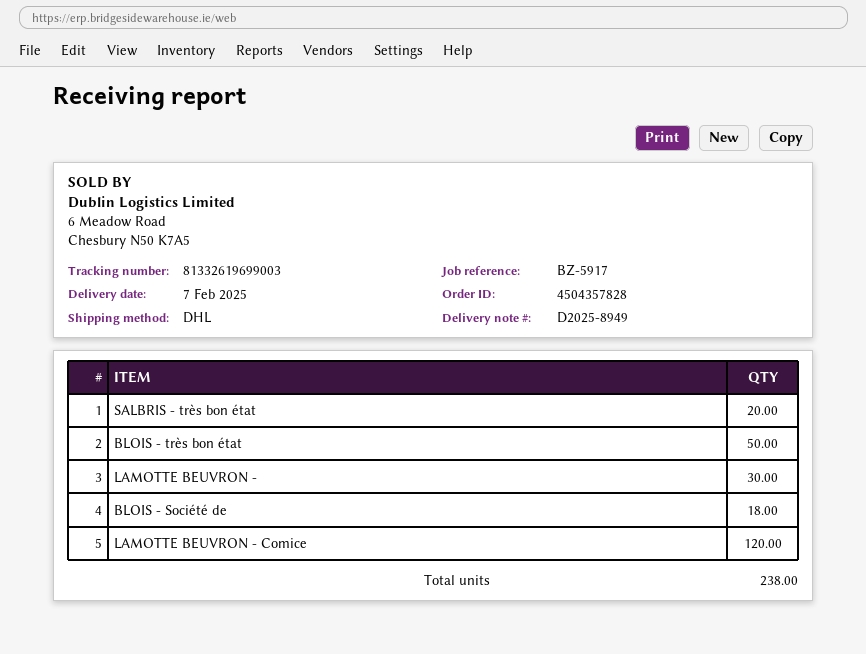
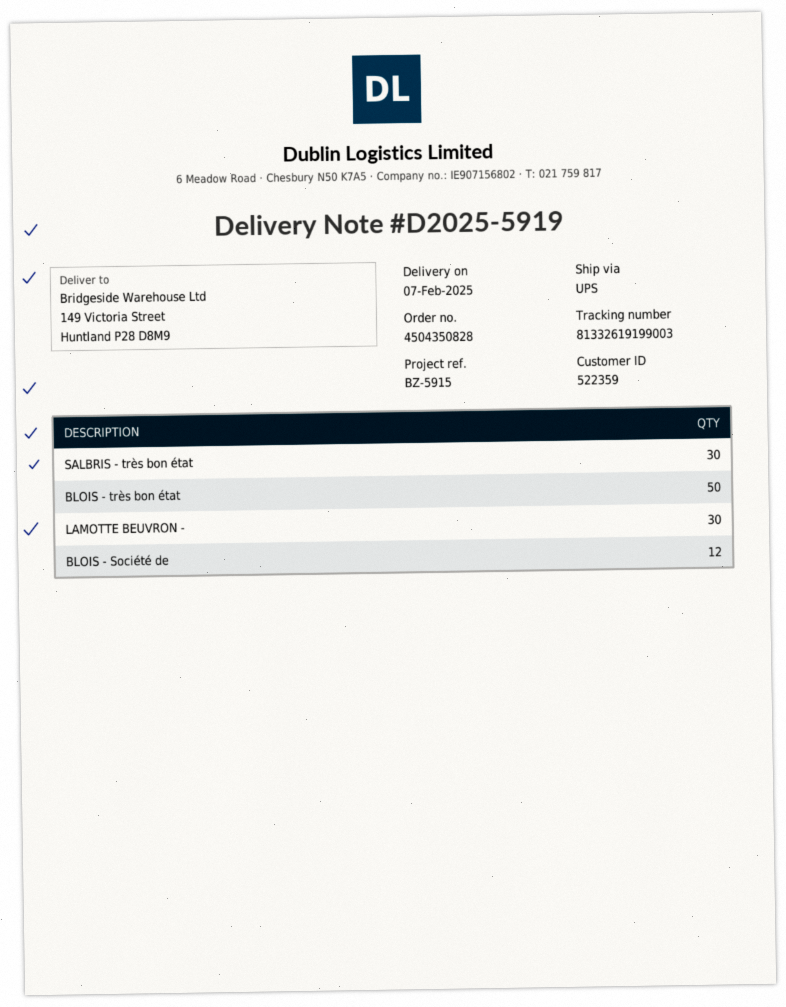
order number: 4504357828 -> 4504350828
delivery note number: D2025-8949 -> D2025-5919
reference: BZ-5917 -> BZ-5915
shipping method: DHL -> UPS
tracking number: 81332619699003 -> 81332619199003
SALBRIS - très bon état: 20 -> 30
BLOIS - Société de: 18 -> 12
LAMOTTE BEUVRON - Comice: 120 -> none

